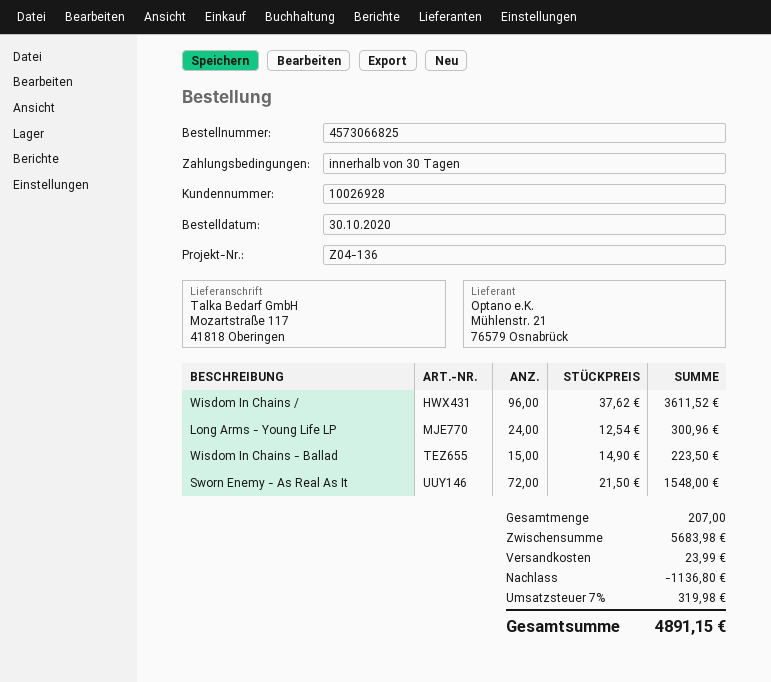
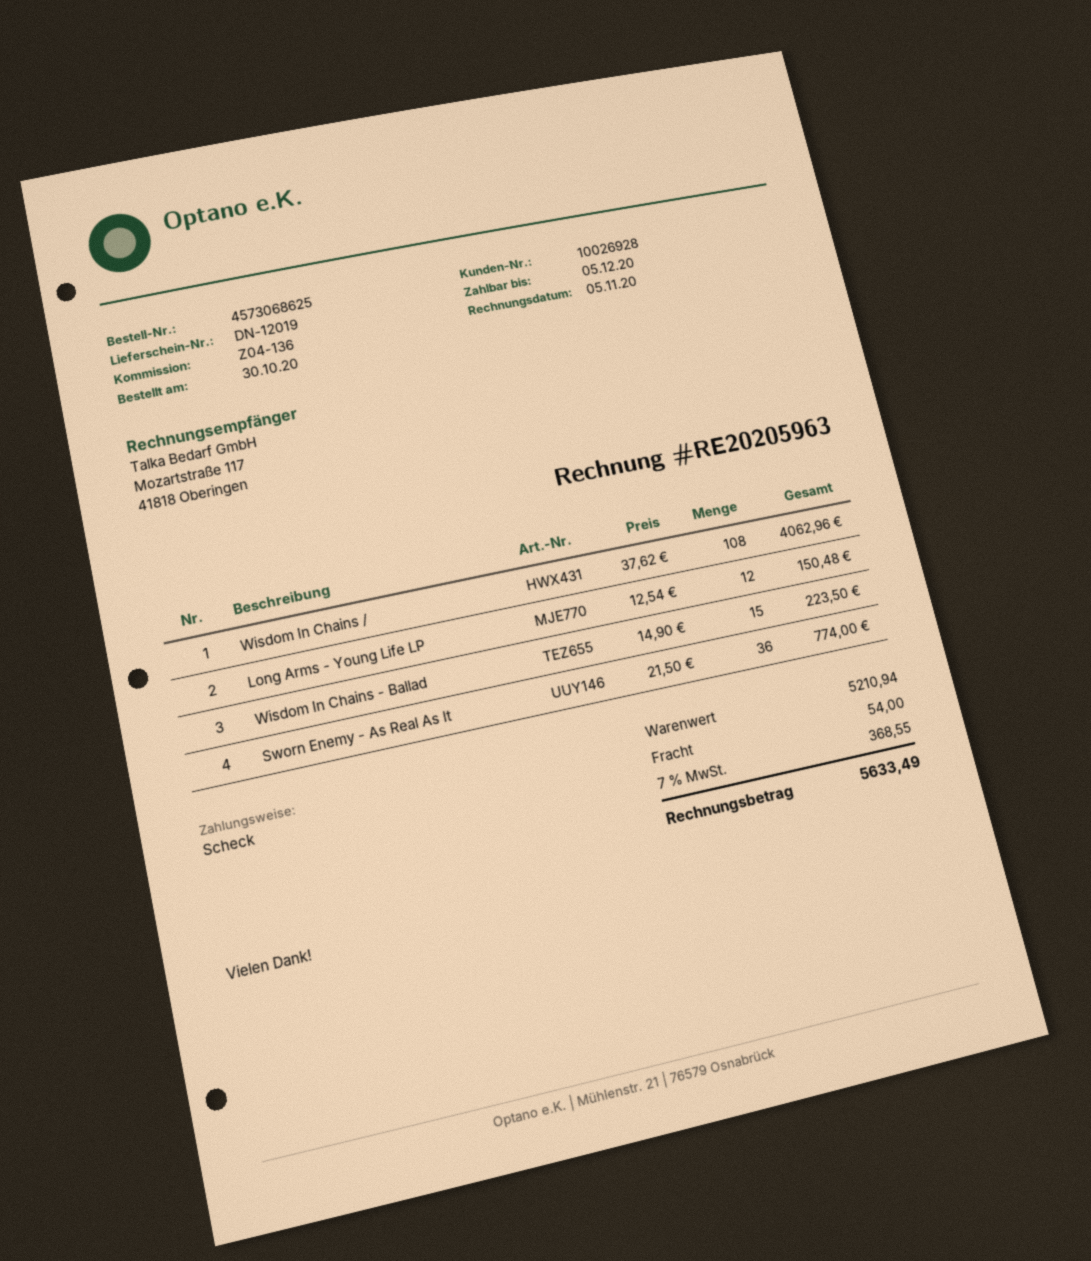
order number: 4573066825 -> 4573068625
Wisdom In Chains /: 96 x 37.62 = 3611.52 -> 108 x 37.62 = 4062.96
Long Arms - Young Life LP: 24 x 12.54 = 300.96 -> 12 x 12.54 = 150.48
Sworn Enemy - As Real As It: 72 x 21.50 = 1548.00 -> 36 x 21.50 = 774.00
subtotal: 5683.98 -> 5210.94
discount: 1136.80 -> none
shipping: 23.99 -> 54.00
tax: 7% = 319.98 -> 7% = 368.55
total: 4891.15 -> 5633.49

